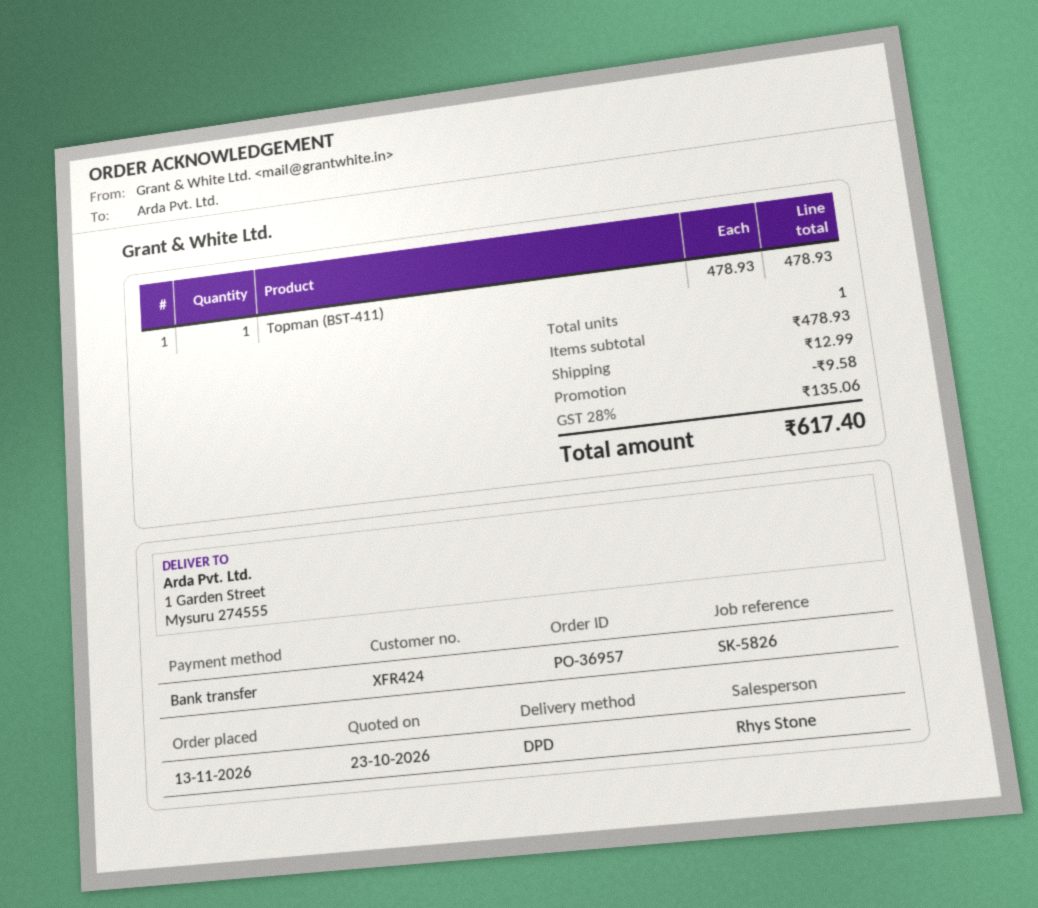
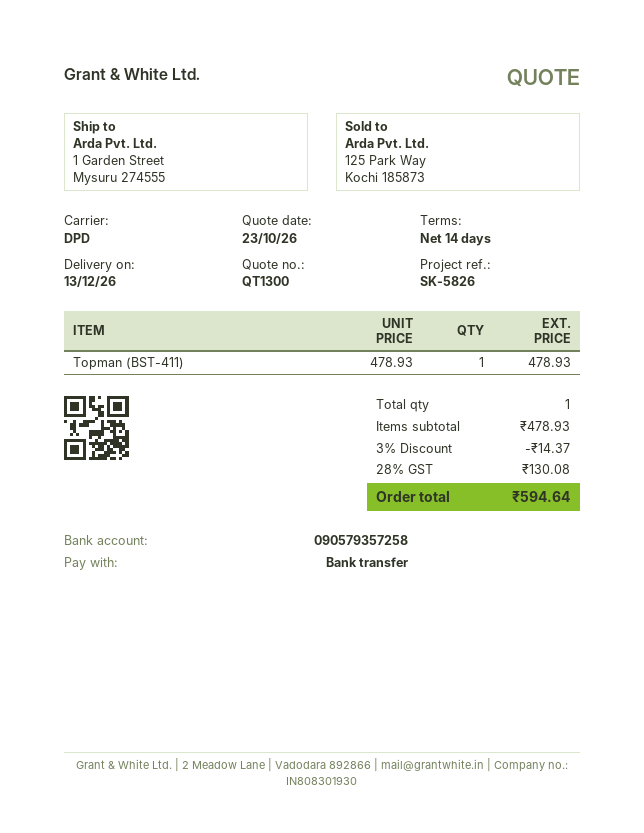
discount: 9.58 -> 14.37
shipping: 12.99 -> none
tax: 28% = 135.06 -> 28% = 130.08
total: 617.40 -> 594.64

